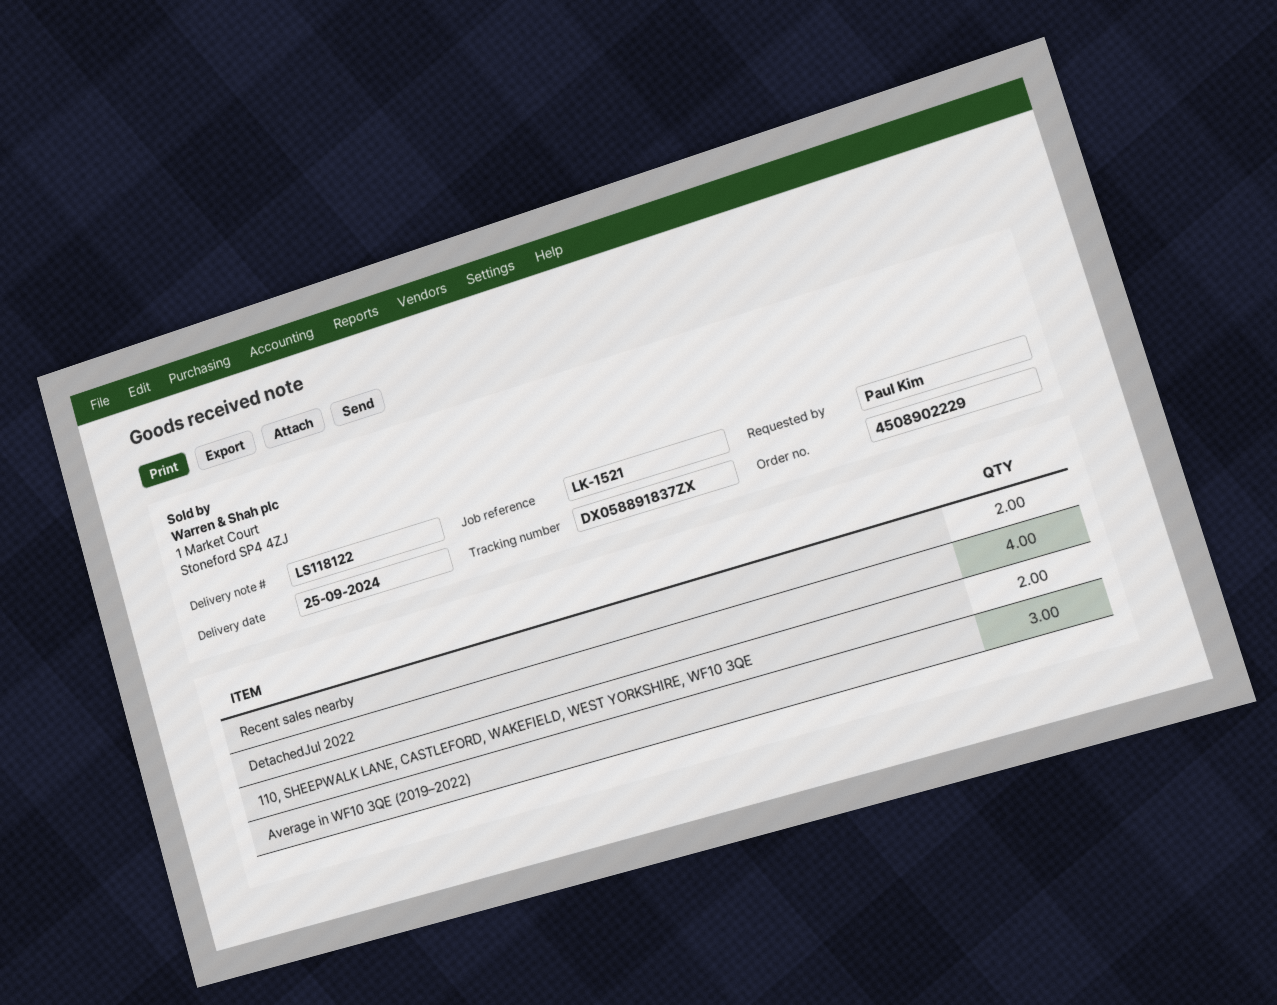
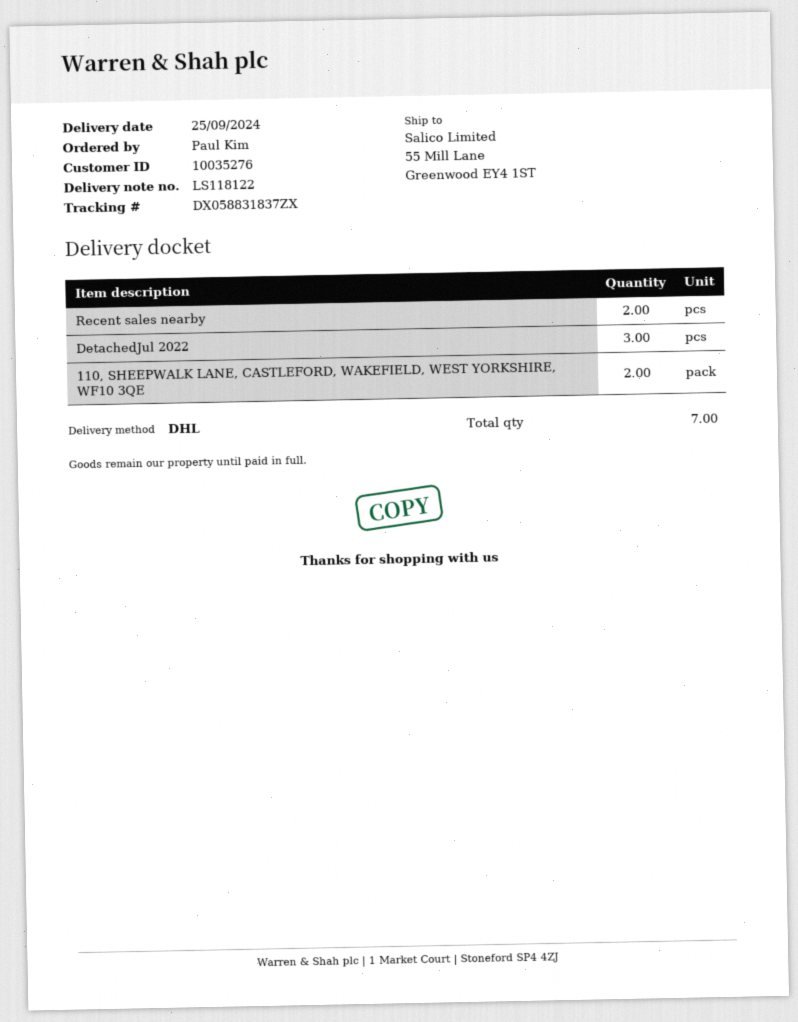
tracking number: DX058891837ZX -> DX058831837ZX
DetachedJul 2022: 4 -> 3
Average in WF10 3QE (2019–2022): 3 -> none

